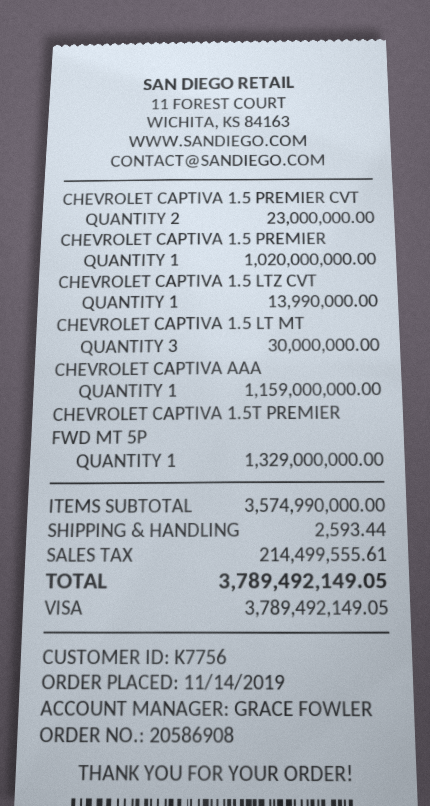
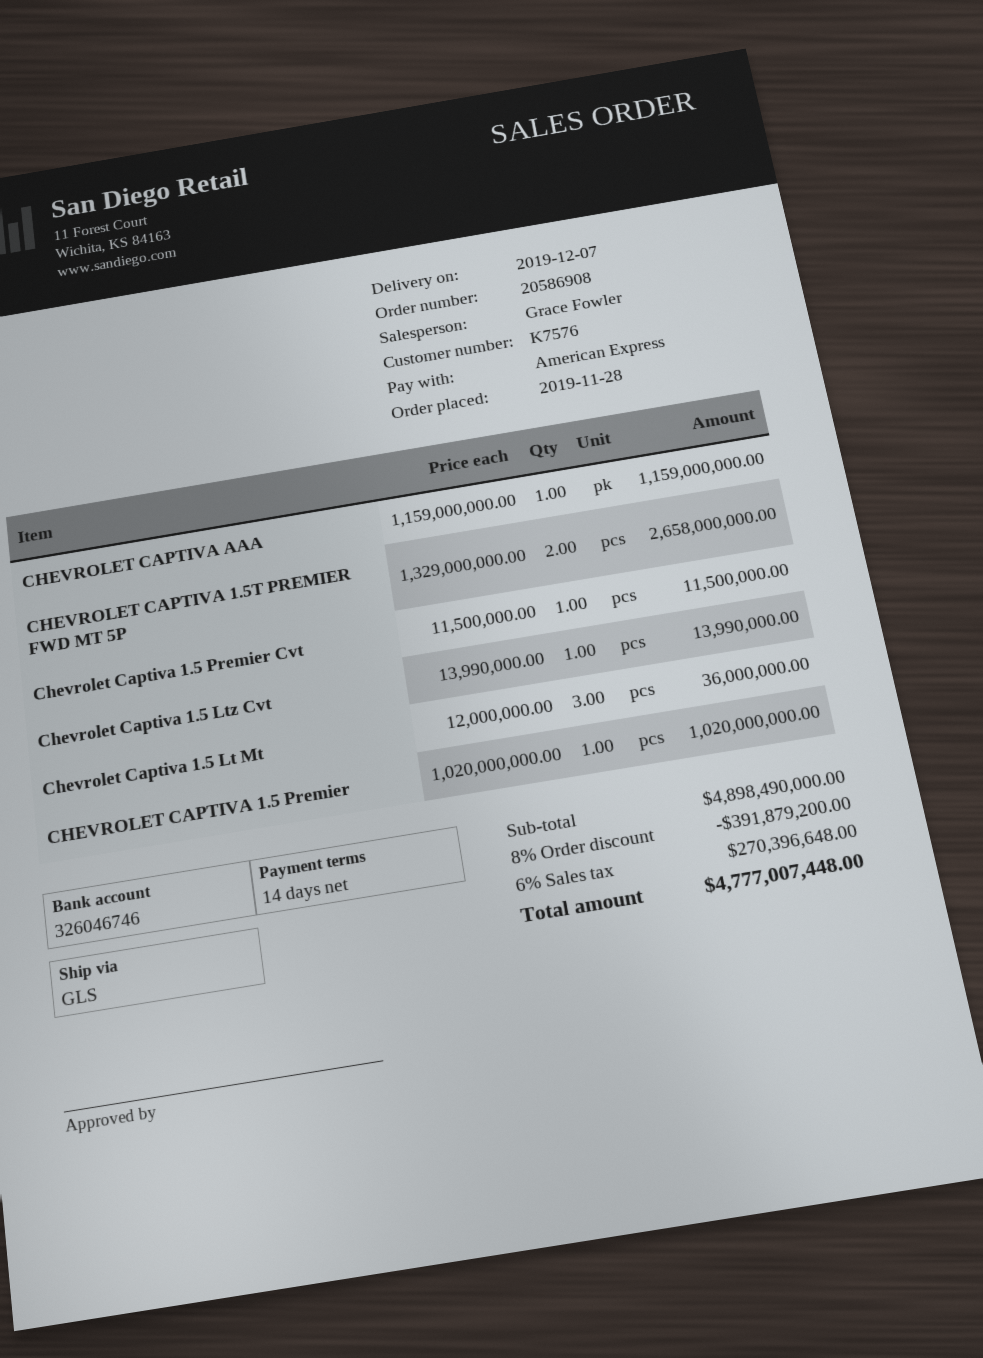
order date: 2019-11-14 -> 2019-11-28
customer number: K7756 -> K7576
payment method: Visa -> American Express
CHEVROLET CAPTIVA 1.5 PREMIER CVT: 2 for 23000000.00 -> 1 for 11500000.00
CHEVROLET CAPTIVA 1.5 LT MT: 3 for 30000000.00 -> 3 for 36000000.00
CHEVROLET CAPTIVA 1.5T PREMIER FWD MT 5P: 1 for 1329000000.00 -> 2 for 2658000000.00
subtotal: 3574990000.00 -> 4898490000.00
discount: none -> 8% = 391879200.00
shipping: 2593.44 -> none
tax: 214499555.61 -> 270396648.00
total: 3789492149.05 -> 4777007448.00

